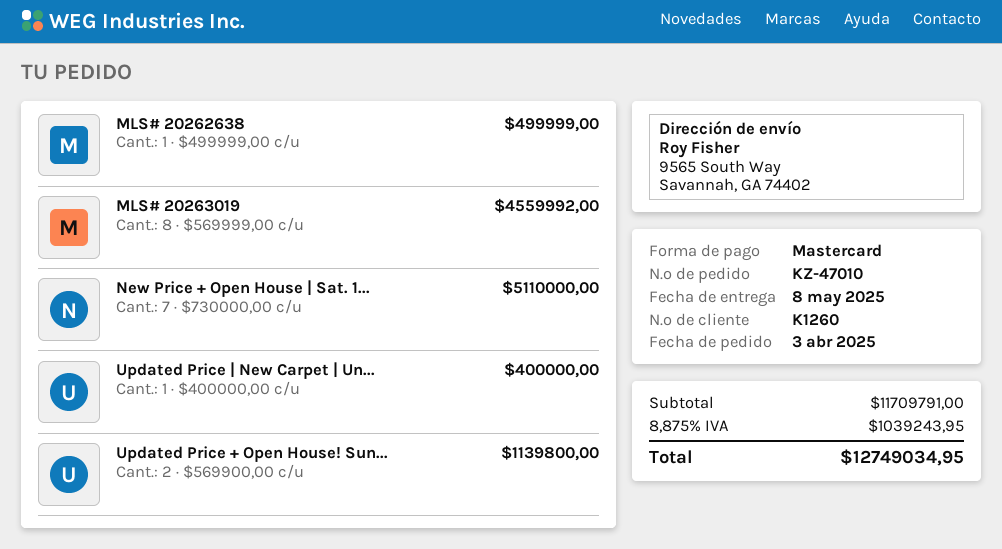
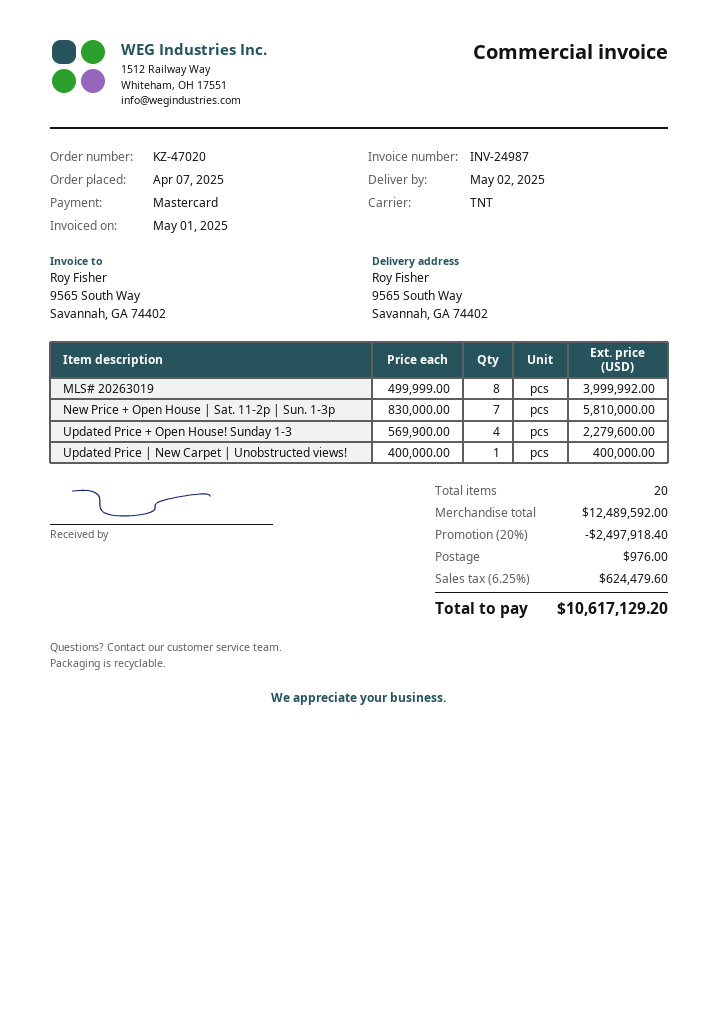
order number: KZ-47010 -> KZ-47020
order date: 2025-04-03 -> 2025-04-07
delivery date: 2025-05-08 -> 2025-05-02
MLS# 20262638: 1 x 499999.00 = 499999.00 -> none
MLS# 20263019: 8 x 569999.00 = 4559992.00 -> 8 x 499999.00 = 3999992.00
New Price + Open House | Sat. 1...: 7 x 730000.00 = 5110000.00 -> 7 x 830000.00 = 5810000.00
Updated Price + Open House! Sun...: 2 x 569900.00 = 1139800.00 -> 4 x 569900.00 = 2279600.00
subtotal: 11709791.00 -> 12489592.00
discount: none -> 20% = 2497918.40
shipping: none -> 976.00
tax: 8.875% = 1039243.95 -> 6.25% = 624479.60
total: 12749034.95 -> 10617129.20

